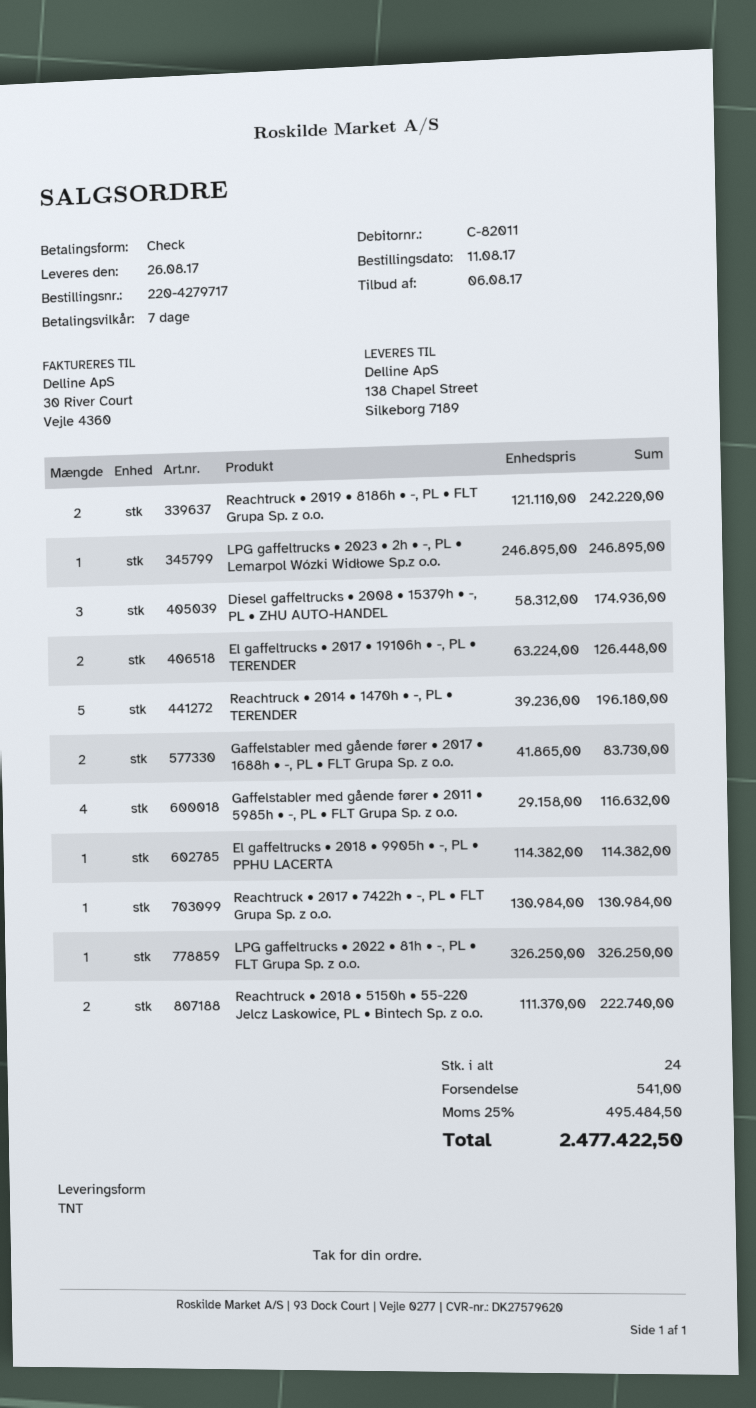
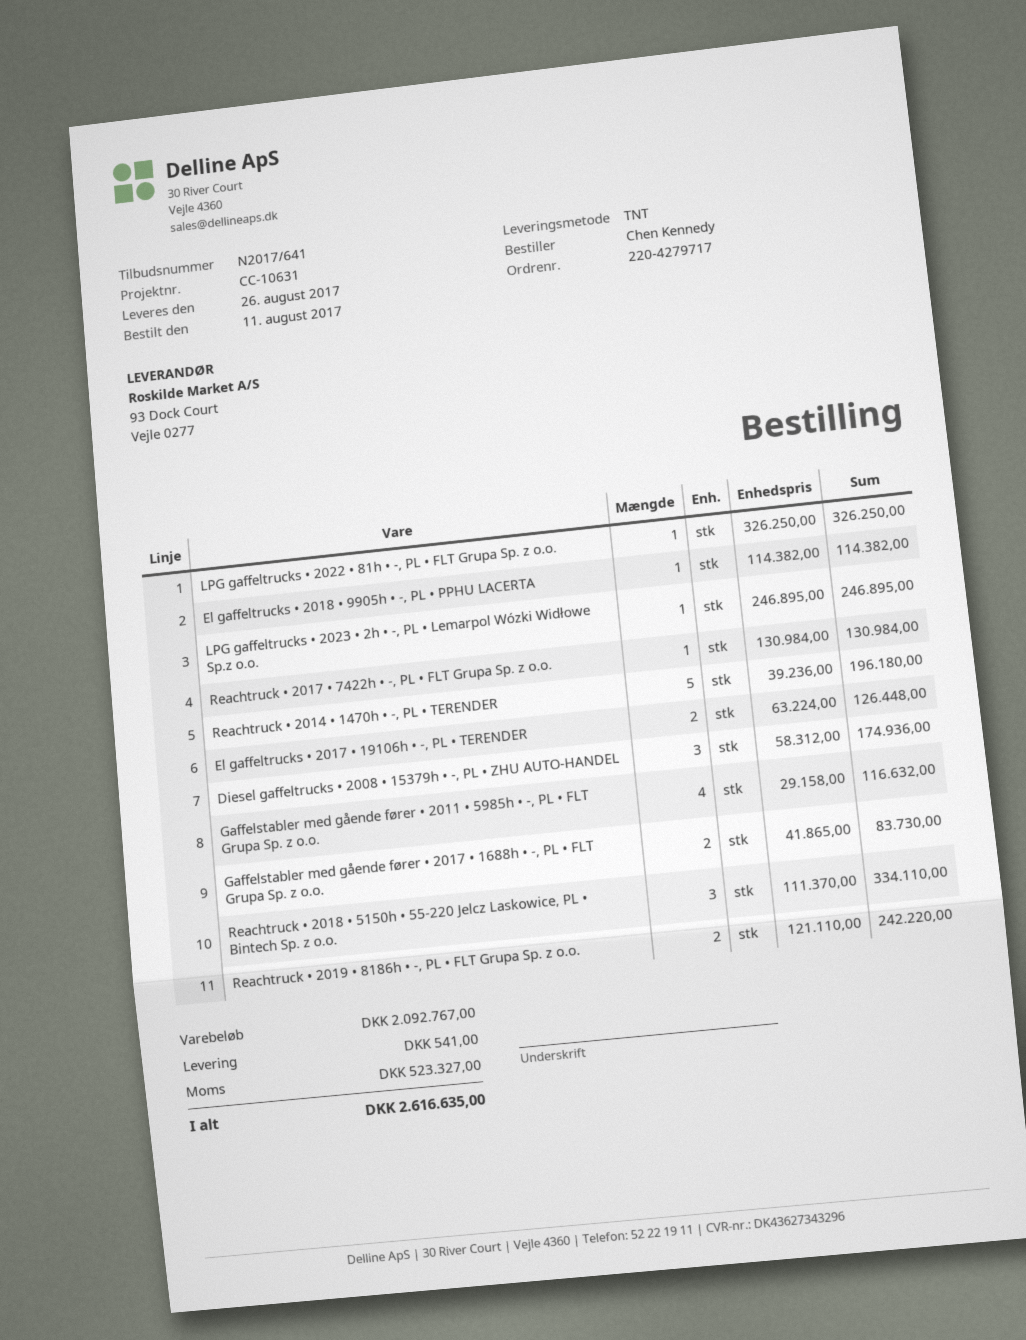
Reachtruck • 2018 • 5150h • 55-220 Jelcz Laskowice, PL • Bintech Sp. z o.o.: 2 x 111370.00 = 222740.00 -> 3 x 111370.00 = 334110.00
tax: 495484.50 -> 523327.00
total: 2477422.50 -> 2616635.00

